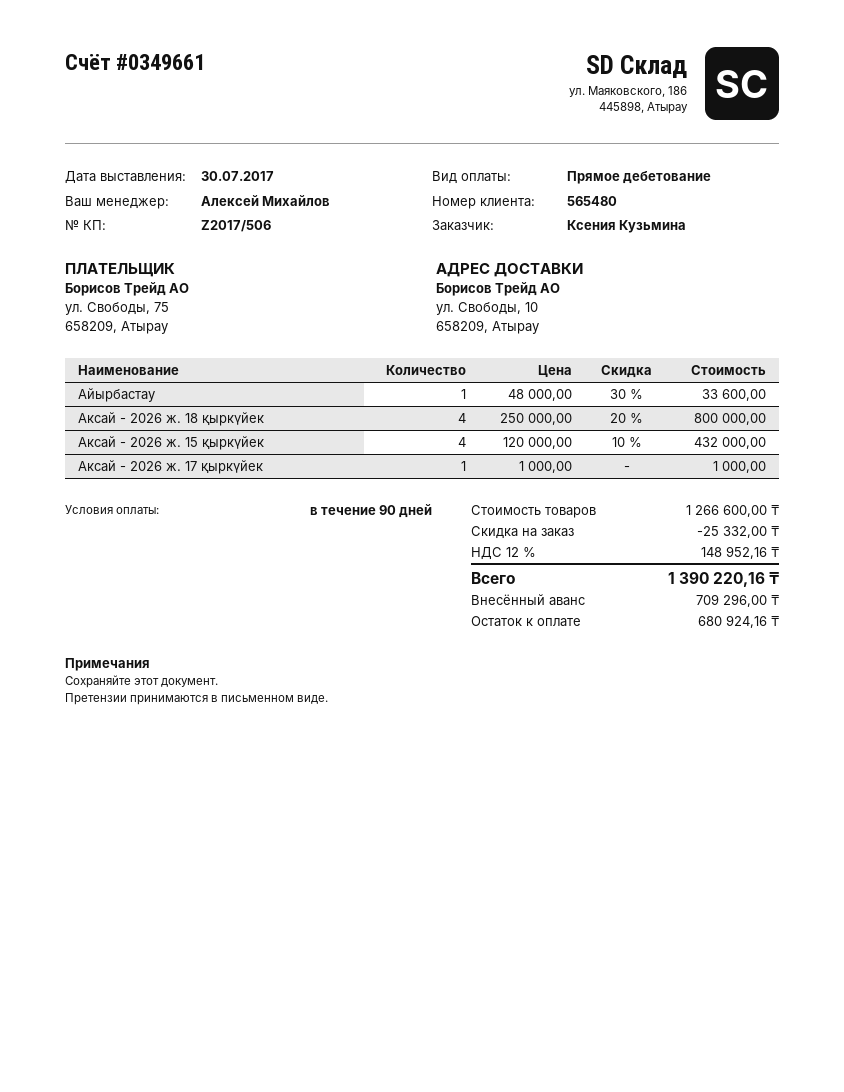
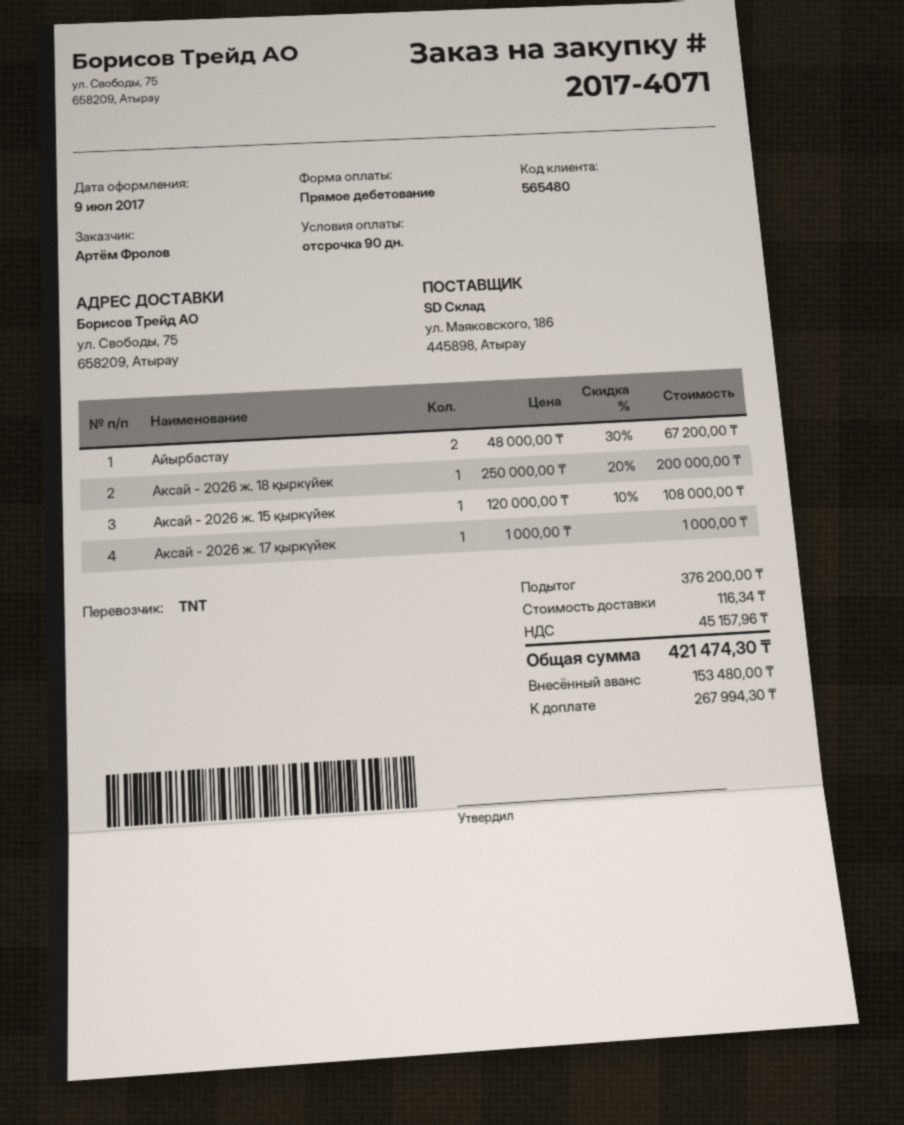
ordered by: Ксения Кузьмина -> Артём Фролов
ship to: ул. Свободы, 10, 658209, Атырау -> ул. Свободы, 75, 658209, Атырау
Айырбастау: 1 x 48000.00 - 30% = 33600.00 -> 2 x 48000.00 - 30% = 67200.00
Аксай - 2026 ж. 18 қыркүйек: 4 x 250000.00 - 20% = 800000.00 -> 1 x 250000.00 - 20% = 200000.00
Аксай - 2026 ж. 15 қыркүйек: 4 x 120000.00 - 10% = 432000.00 -> 1 x 120000.00 - 10% = 108000.00
subtotal: 1266600.00 -> 376200.00
discount: 25332.00 -> none
shipping: none -> 116.34
tax: 148952.16 -> 45157.96
total: 1390220.16 -> 421474.30
deposit: 709296.00 -> 153480.00
balance: 680924.16 -> 267994.30

